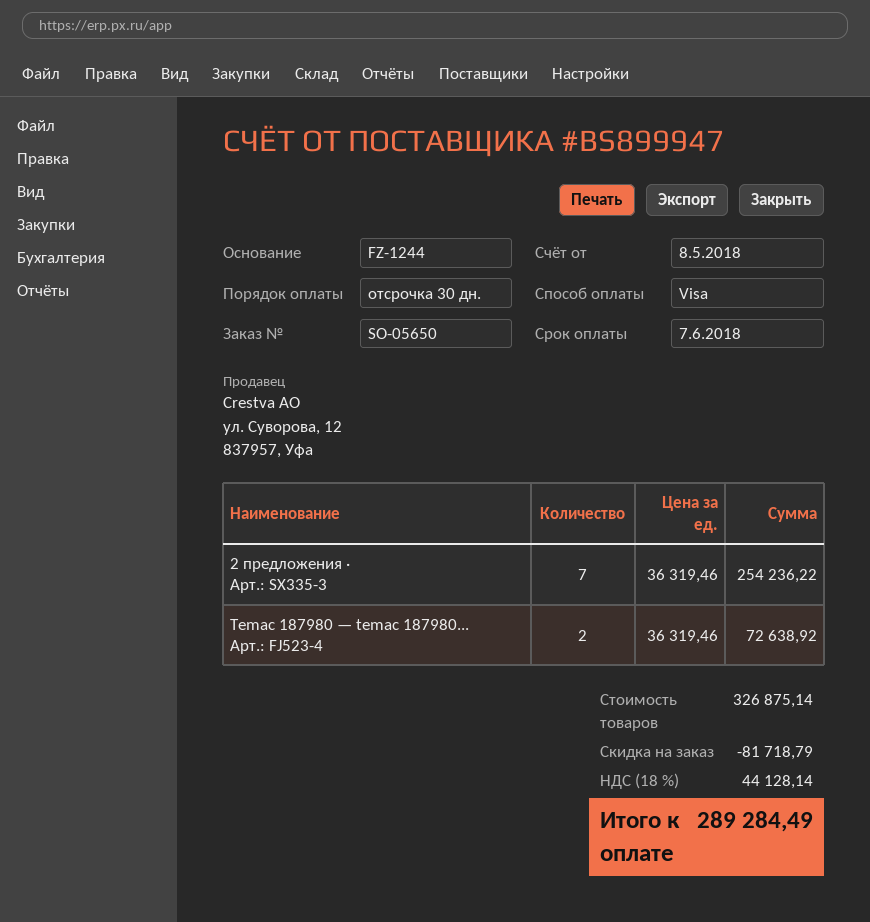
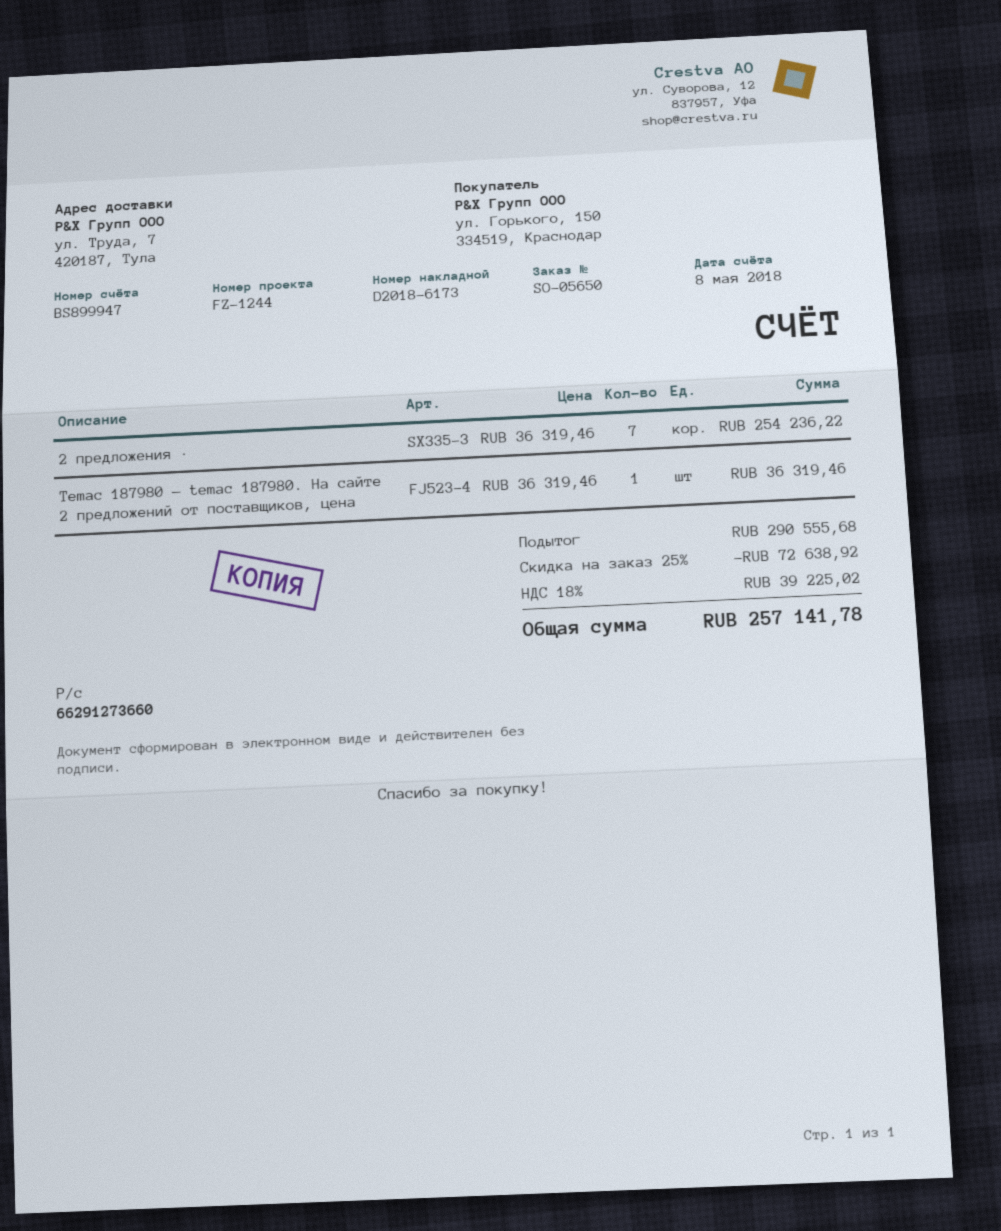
Temac 187980 — temac 187980...: 2 x 36319.46 = 72638.92 -> 1 x 36319.46 = 36319.46
subtotal: 326875.14 -> 290555.68
discount: 81718.79 -> 72638.92
tax: 18% = 44128.14 -> 18% = 39225.02
total: 289284.49 -> 257141.78

